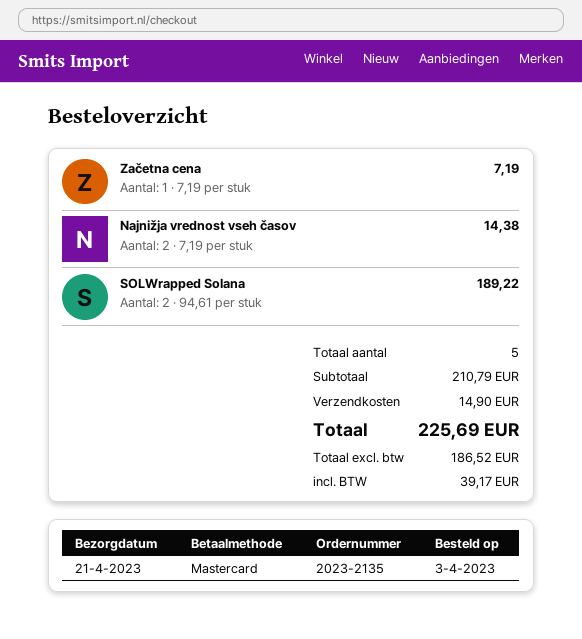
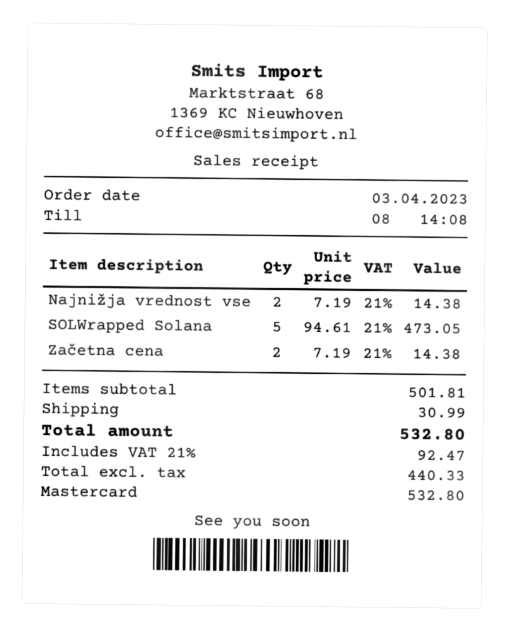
Začetna cena: 1 x 7.19 = 7.19 -> 2 x 7.19 = 14.38
SOLWrapped Solana: 2 x 94.61 = 189.22 -> 5 x 94.61 = 473.05
subtotal: 210.79 -> 501.81
shipping: 14.90 -> 30.99
net: 186.52 -> 440.33
tax: 39.17 -> 92.47
total: 225.69 -> 532.80

